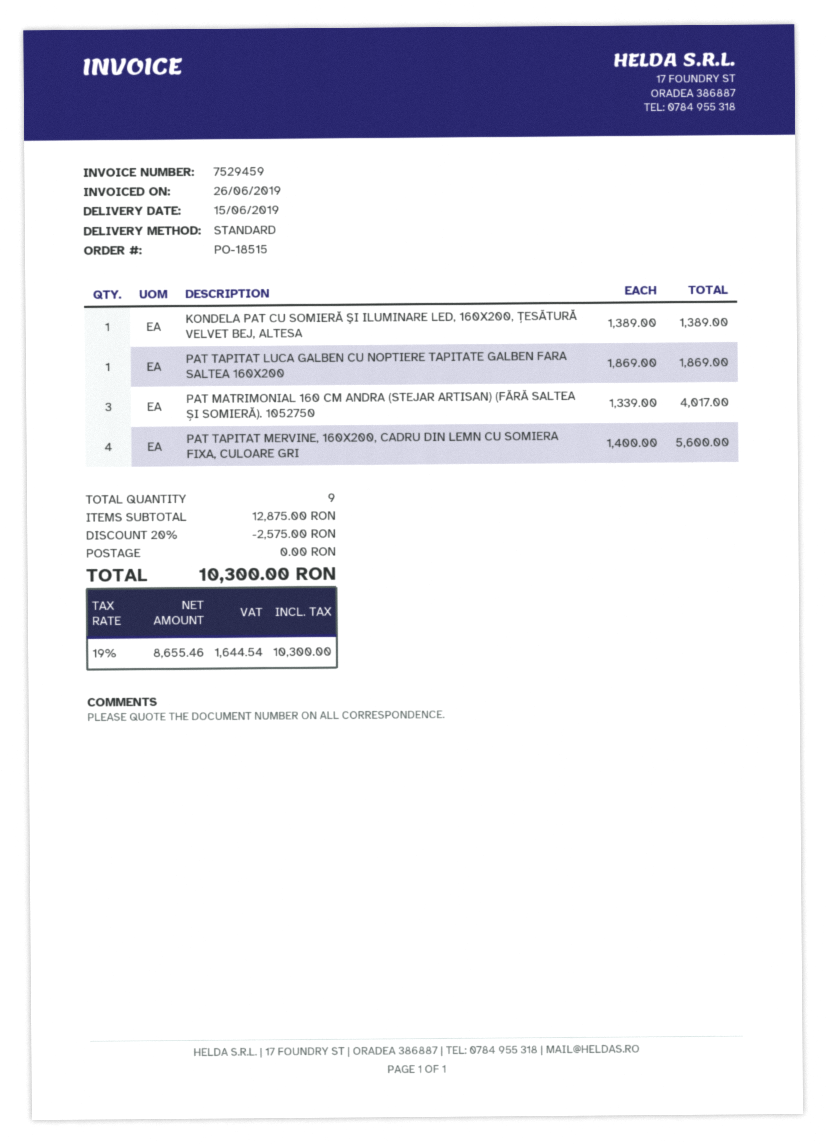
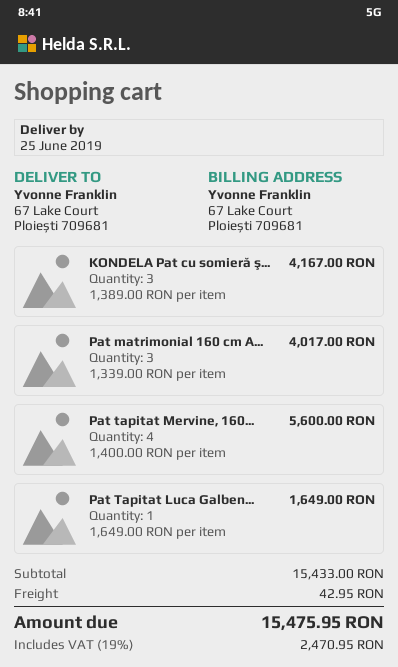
delivery date: 2019-06-15 -> 2019-06-25
KONDELA PAT CU SOMIERĂ ŞI ILUMINARE LED, 160X200, ŢESĂTURĂ VELVET BEJ, ALTESA: 1 x 1389.00 = 1389.00 -> 3 x 1389.00 = 4167.00
PAT TAPITAT LUCA GALBEN CU NOPTIERE TAPITATE GALBEN FARA SALTEA 160X200: 1 x 1869.00 = 1869.00 -> 1 x 1649.00 = 1649.00
subtotal: 12875.00 -> 15433.00
discount: 20% = 2575.00 -> none
shipping: 0.00 -> 42.95
tax: 19% = 1644.54 -> 19% = 2470.95
total: 10300.00 -> 15475.95

